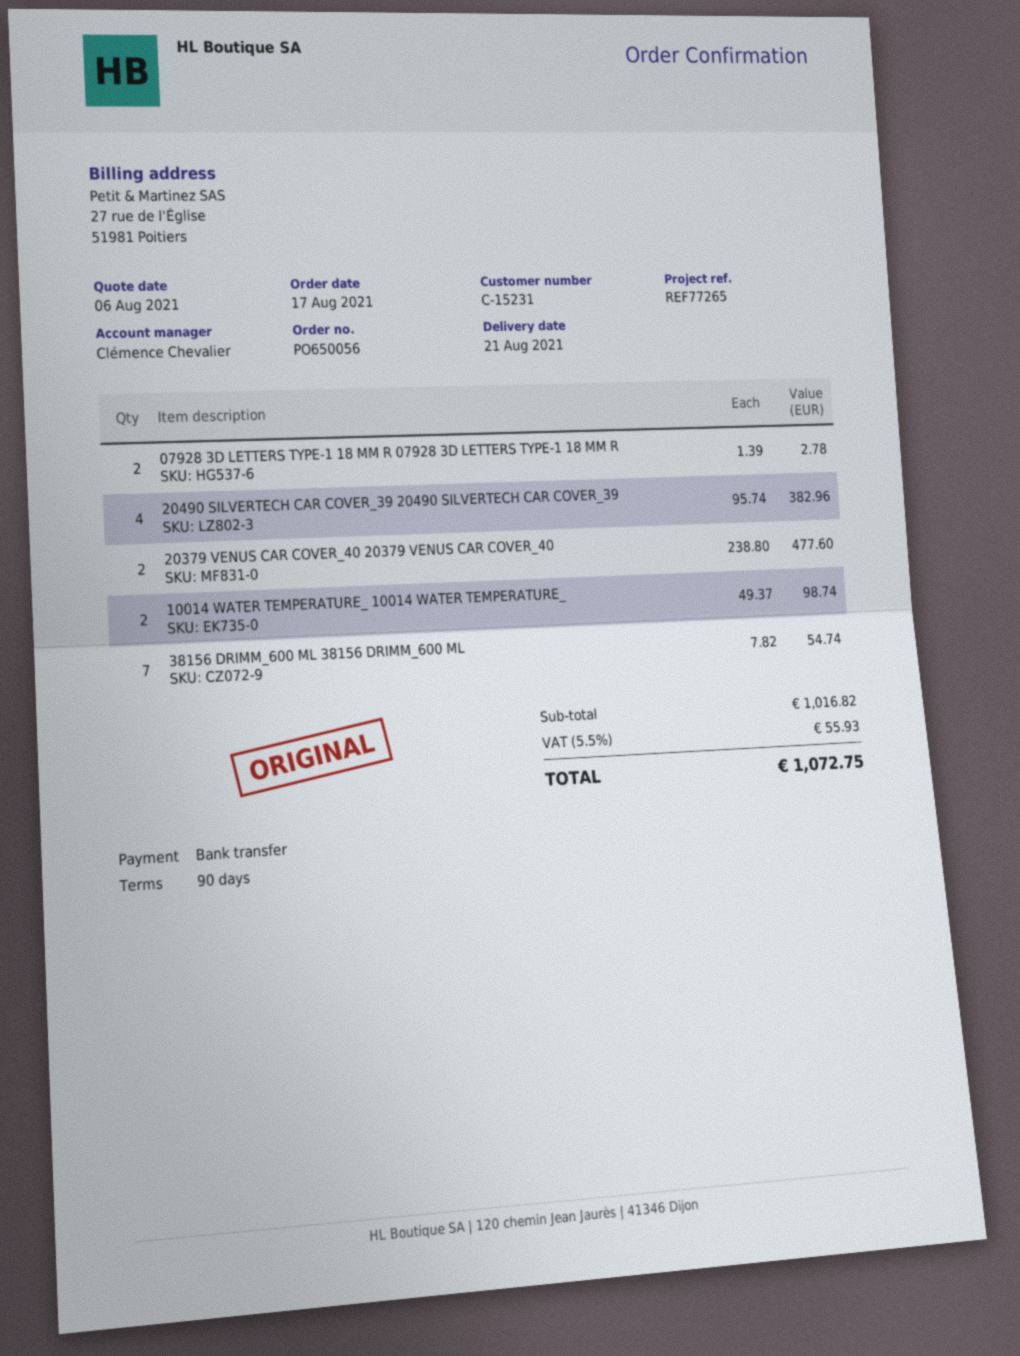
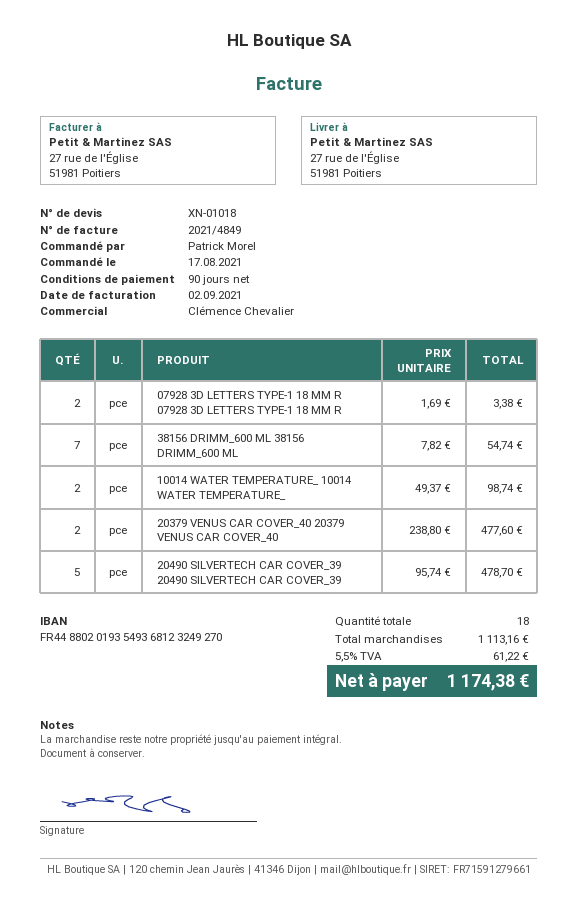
07928 3D LETTERS TYPE-1 18 MM R 07928 3D LETTERS TYPE-1 18 MM R: 2 x 1.39 = 2.78 -> 2 x 1.69 = 3.38
20490 SILVERTECH CAR COVER_39 20490 SILVERTECH CAR COVER_39: 4 x 95.74 = 382.96 -> 5 x 95.74 = 478.70
subtotal: 1016.82 -> 1113.16
tax: 5.5% = 55.93 -> 5.5% = 61.22
total: 1072.75 -> 1174.38

